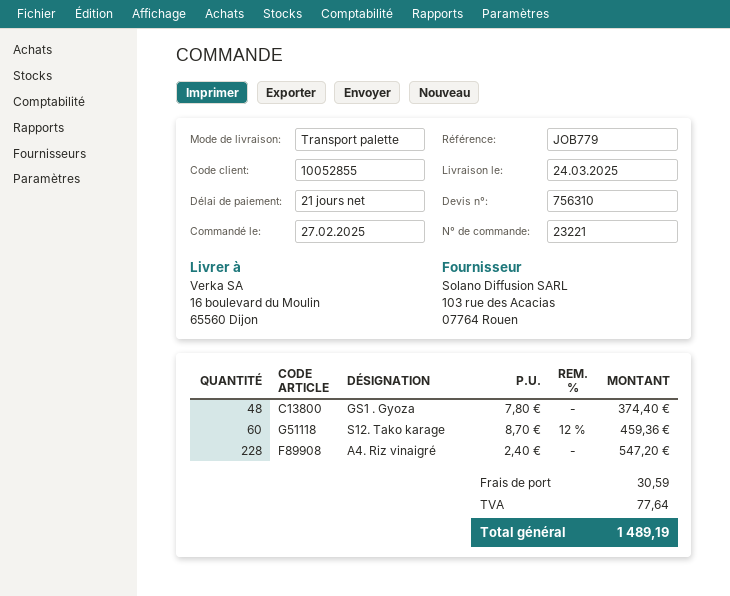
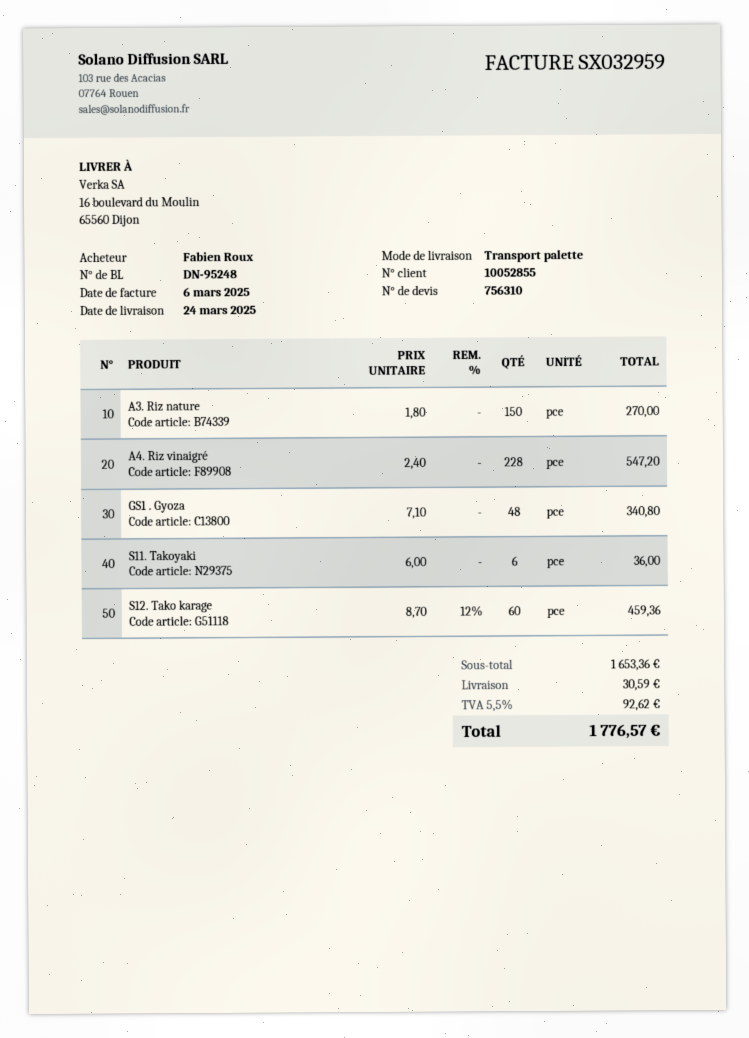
GS1 . Gyoza: 48 x 7.80 = 374.40 -> 48 x 7.10 = 340.80
A3. Riz nature: none -> 150 x 1.80 = 270.00
S11. Takoyaki: none -> 6 x 6.00 = 36.00
tax: 77.64 -> 92.62
total: 1489.19 -> 1776.57

